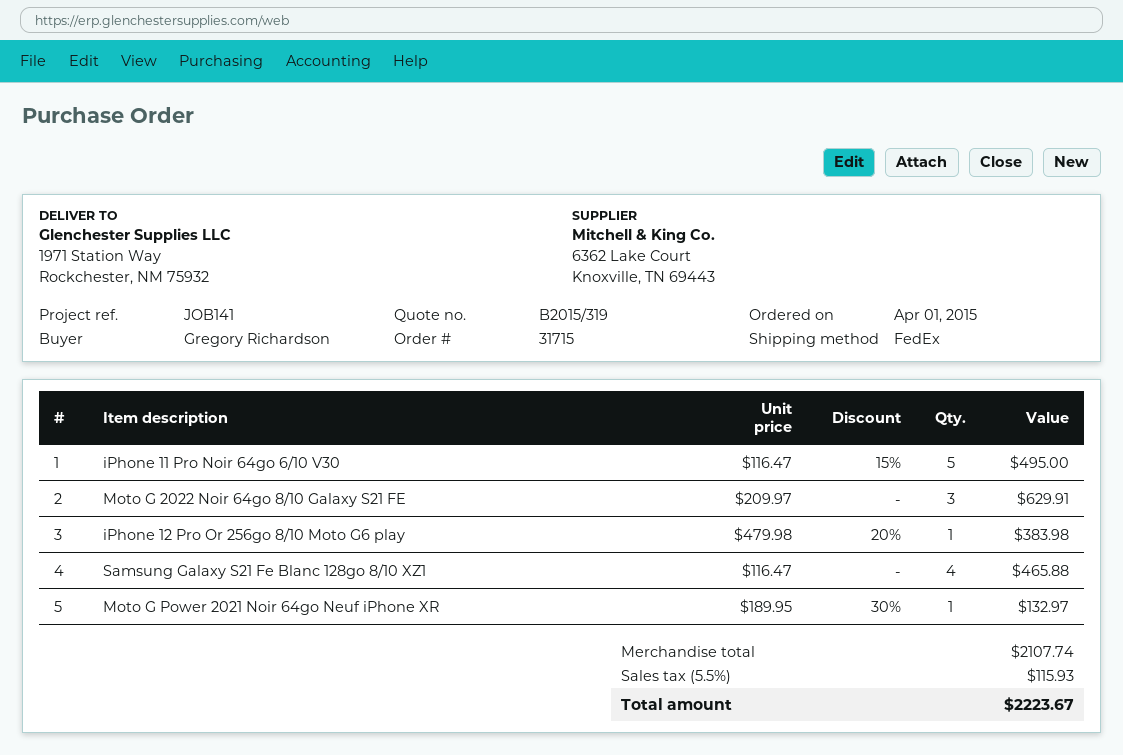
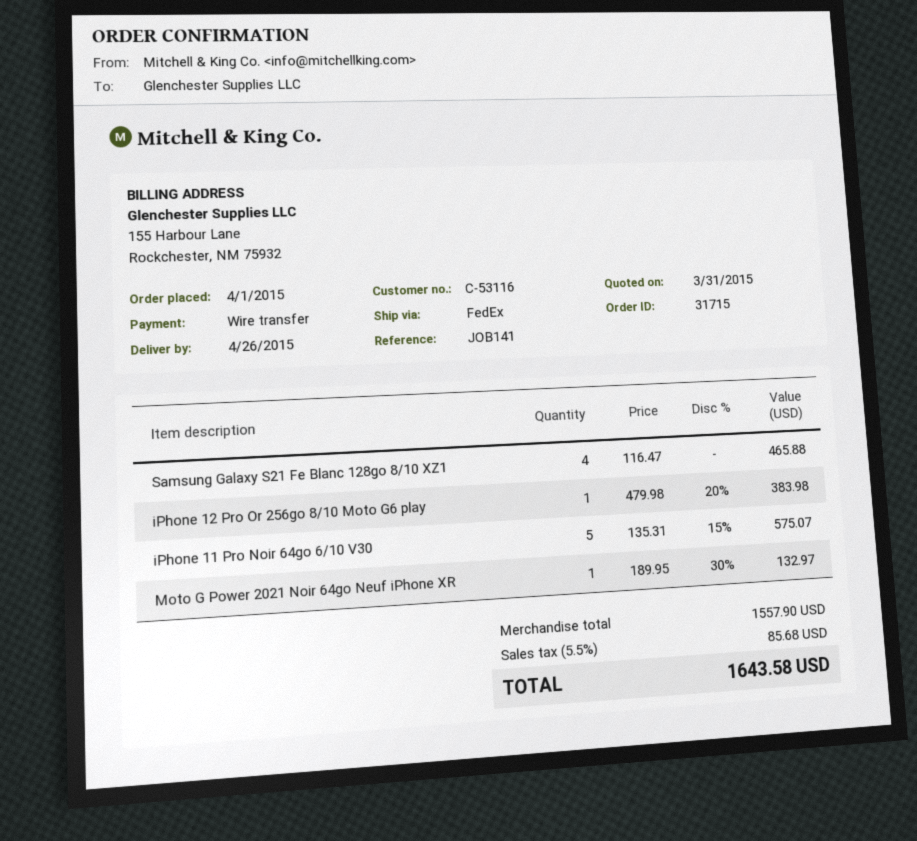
iPhone 11 Pro Noir 64go 6/10 V30: 5 x 116.47 - 15% = 495.00 -> 5 x 135.31 - 15% = 575.07
Moto G 2022 Noir 64go 8/10 Galaxy S21 FE: 3 x 209.97 = 629.91 -> none
subtotal: 2107.74 -> 1557.90
tax: 5.5% = 115.93 -> 5.5% = 85.68
total: 2223.67 -> 1643.58

